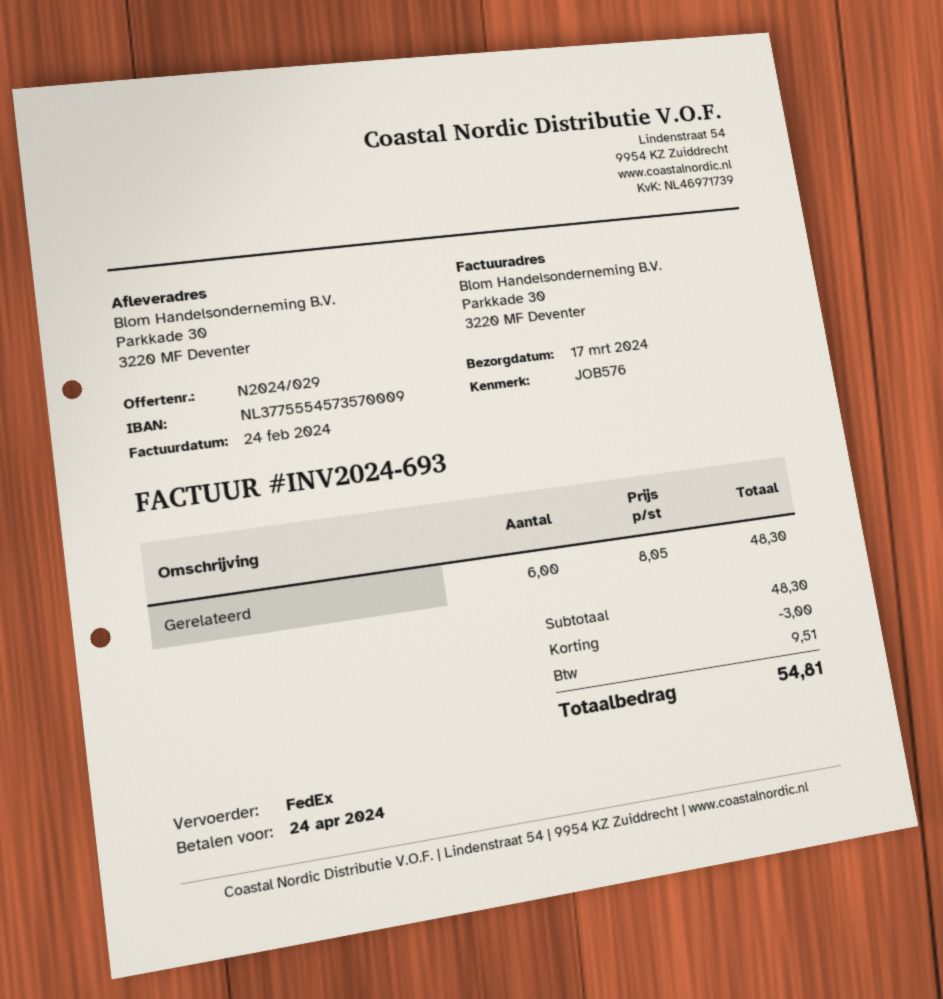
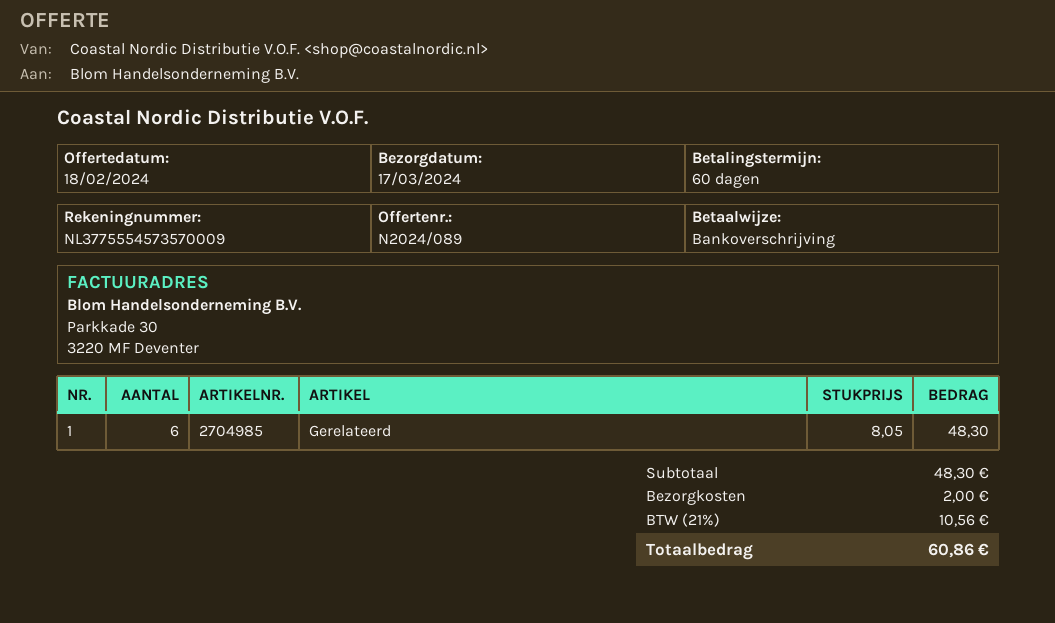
quote number: N2024/029 -> N2024/089
discount: 3.00 -> none
shipping: none -> 2.00
tax: 9.51 -> 10.56
total: 54.81 -> 60.86

